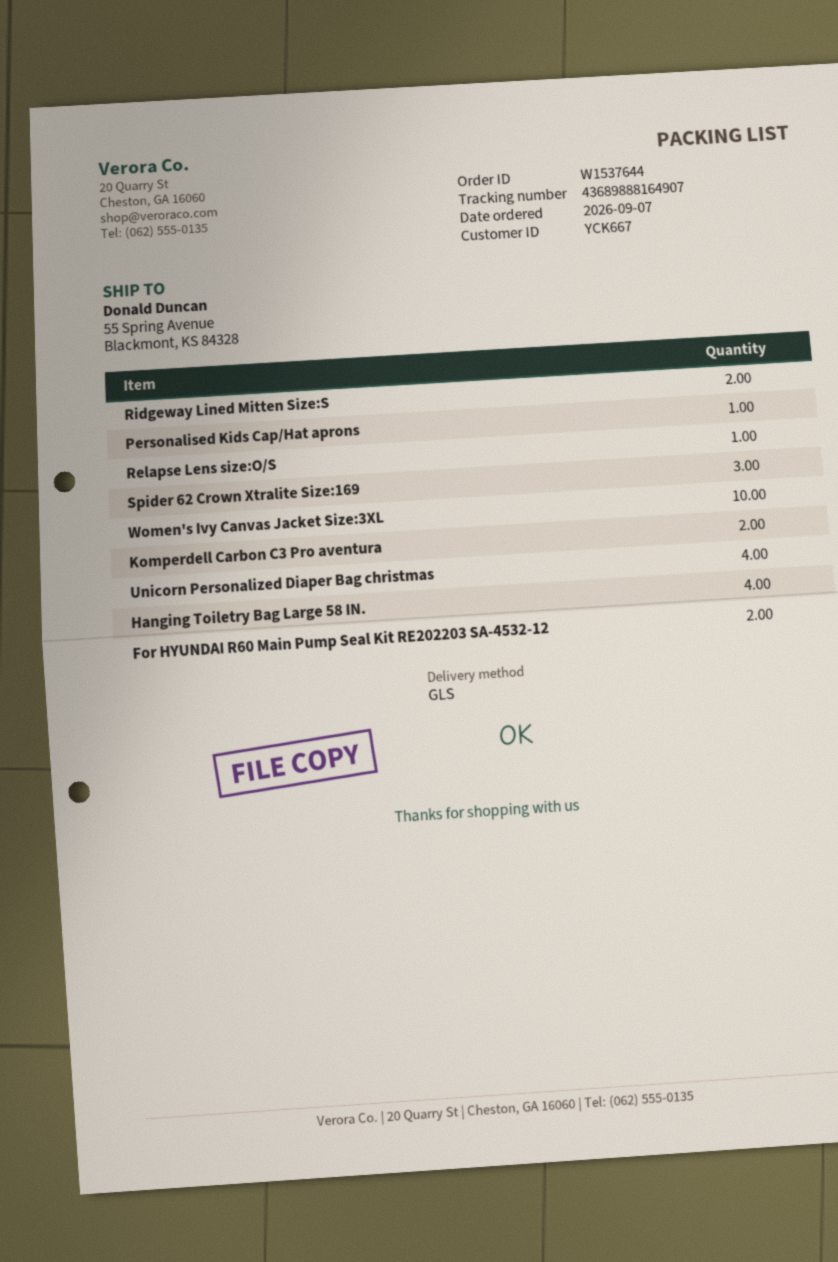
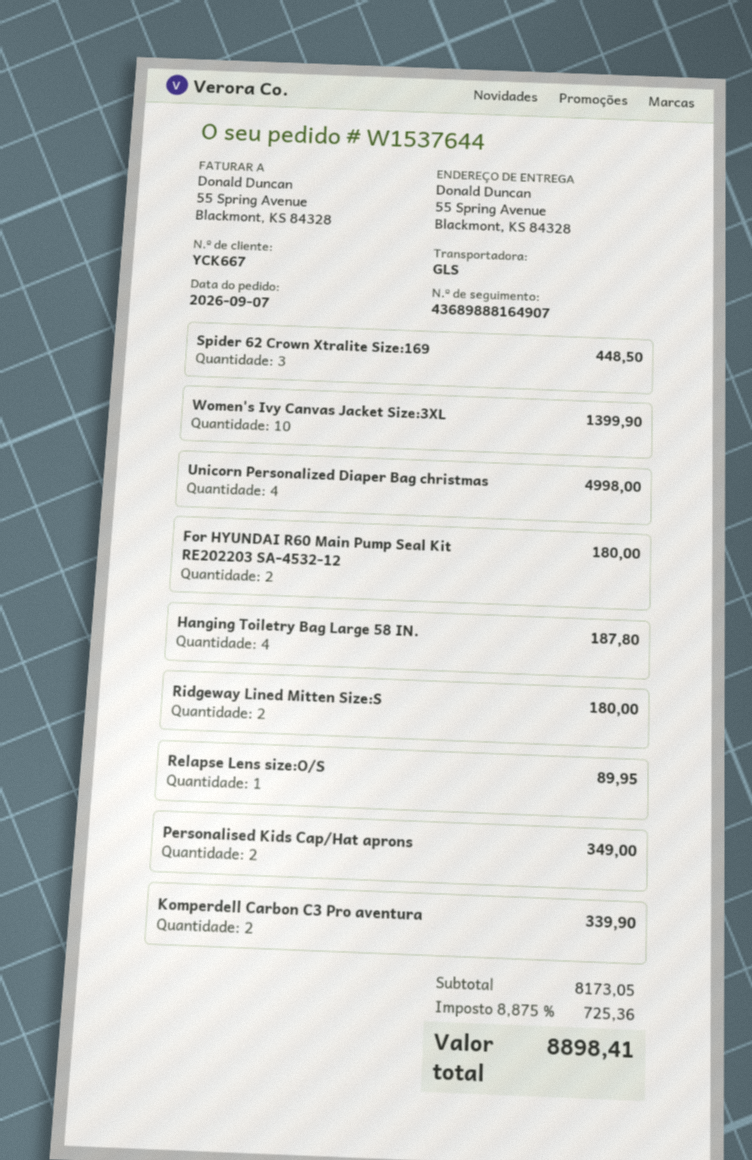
Personalised Kids Cap/Hat aprons: 1 -> 2

